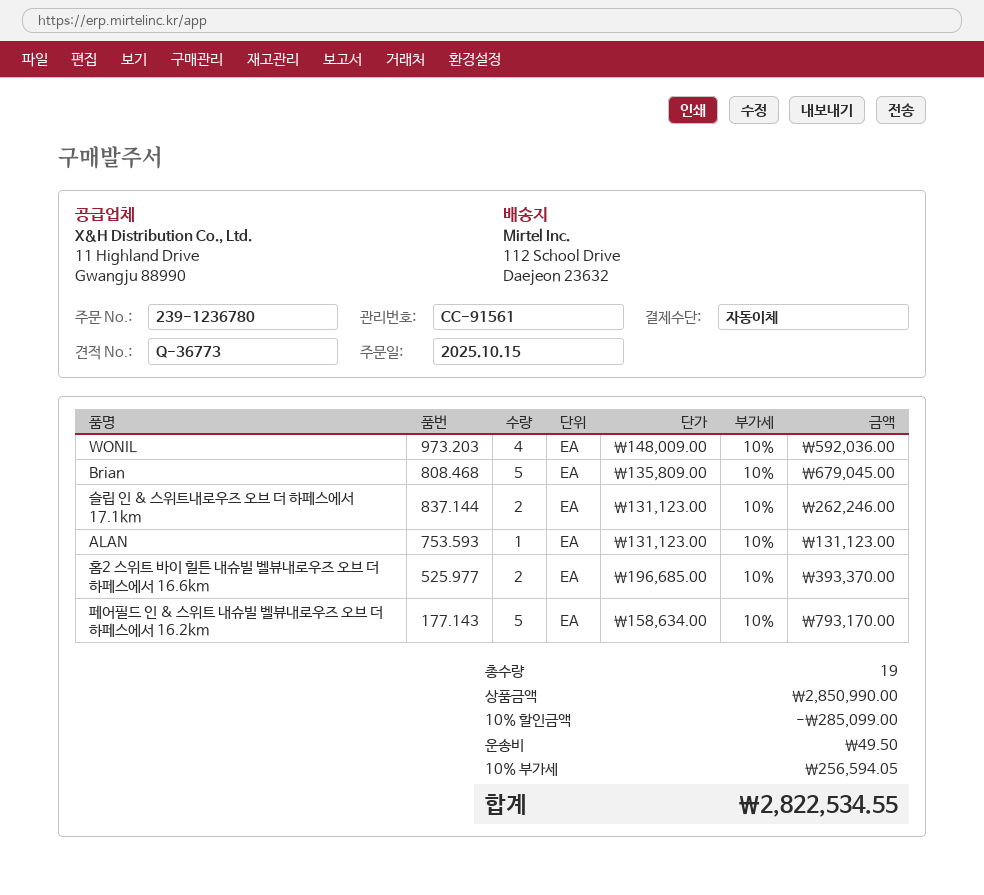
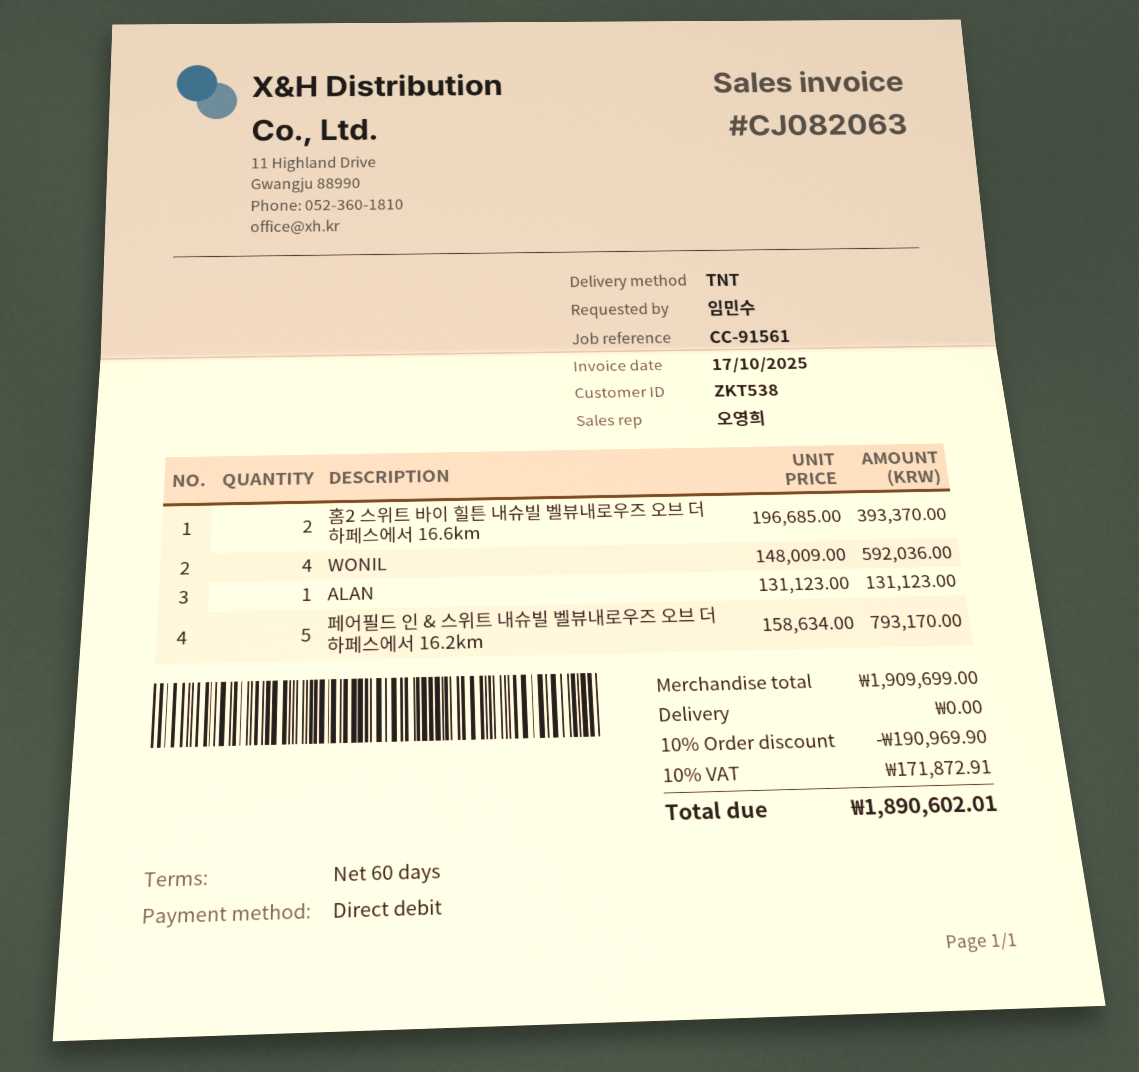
Brian: 5 x 135809.00 = 679045.00 -> none
슬립 인 & 스위트내로우즈 오브 더 하페스에서 17.1km: 2 x 131123.00 = 262246.00 -> none
subtotal: 2850990.00 -> 1909699.00
discount: 10% = 285099.00 -> 10% = 190969.90
shipping: 49.50 -> 0.00
tax: 10% = 256594.05 -> 10% = 171872.91
total: 2822534.55 -> 1890602.01

